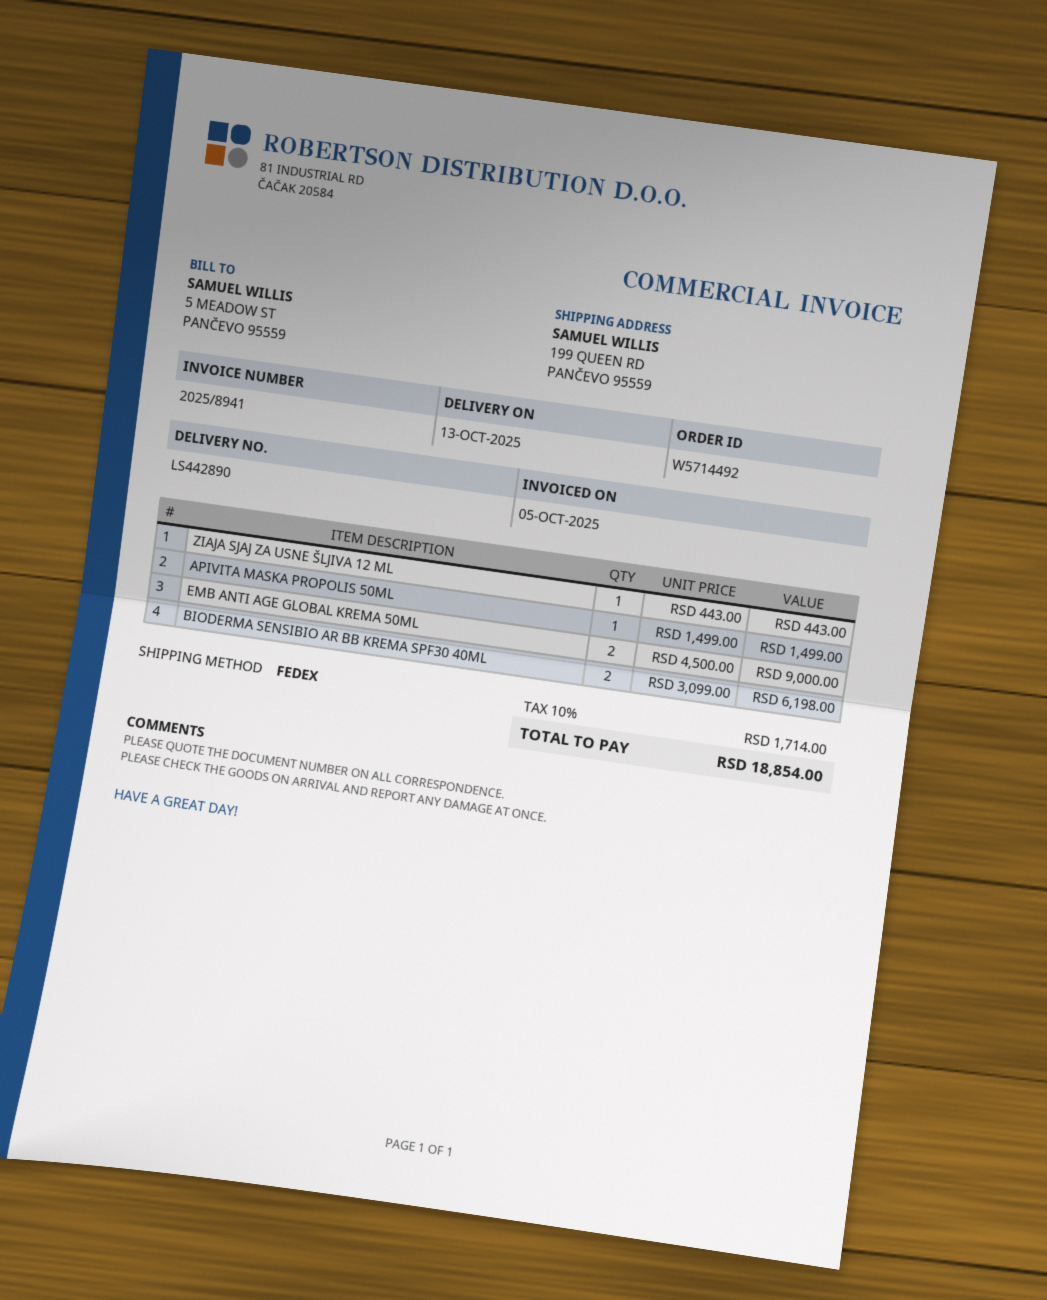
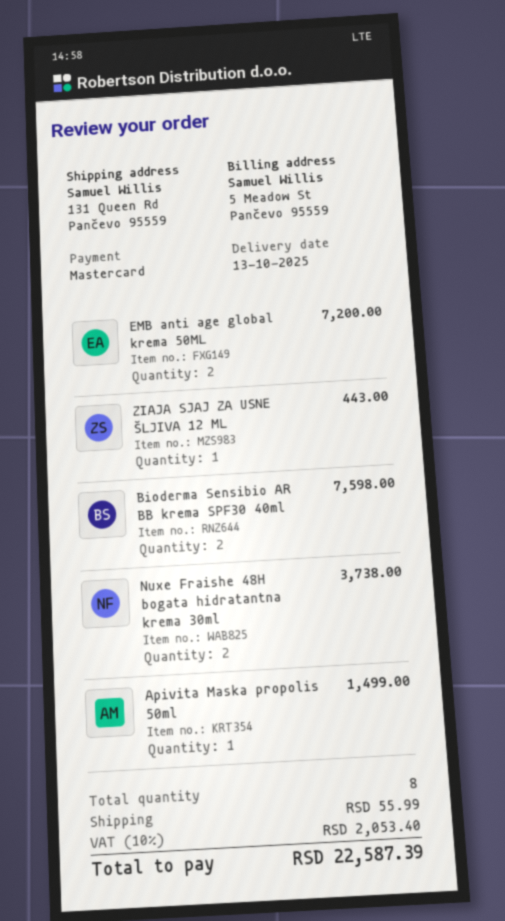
ship to: 199 QUEEN RD, PANČEVO 95559 -> 131 Queen Rd, Pančevo 95559
EMB ANTI AGE GLOBAL KREMA 50ML: 2 for 9000.00 -> 2 for 7200.00
BIODERMA SENSIBIO AR BB KREMA SPF30 40ML: 2 for 6198.00 -> 2 for 7598.00
Nuxe Fraishe 48H bogata hidratantna krema 30ml: none -> 2 for 3738.00
shipping: none -> 55.99
tax: 10% = 1714.00 -> 10% = 2053.40
total: 18854.00 -> 22587.39

